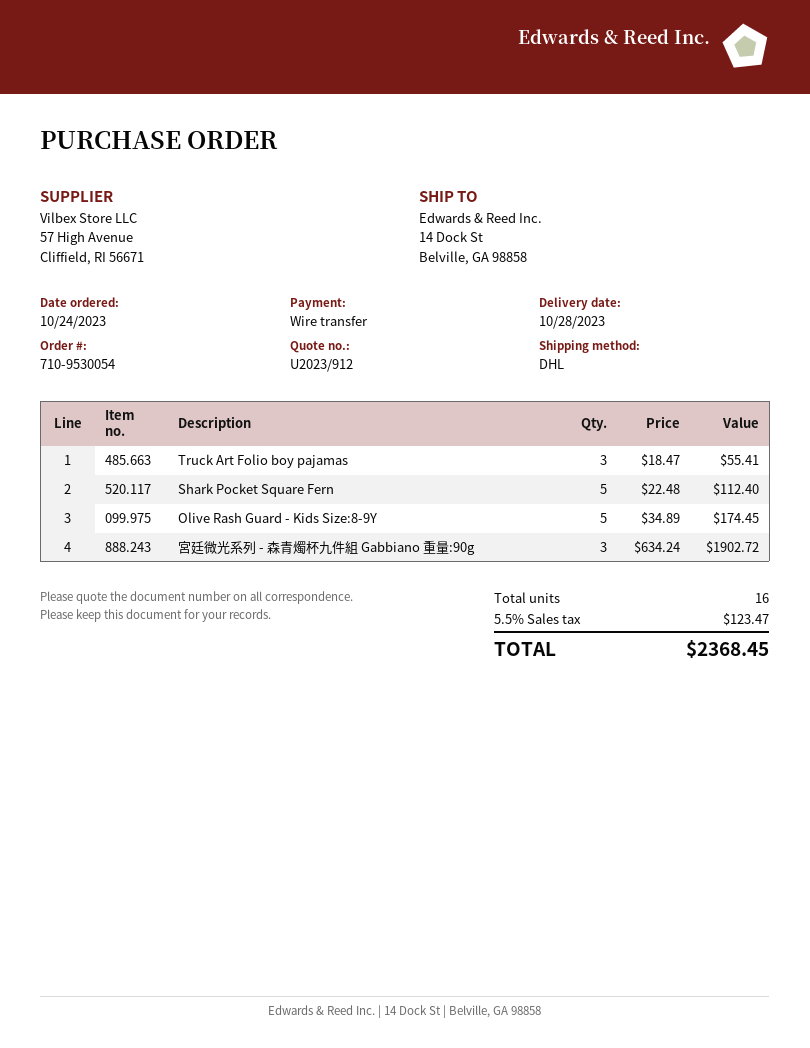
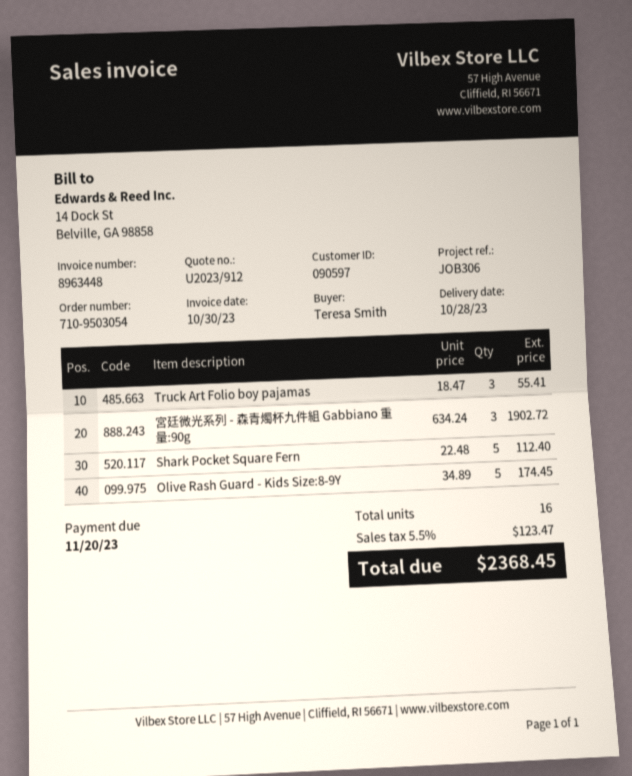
order number: 710-9530054 -> 710-9503054

